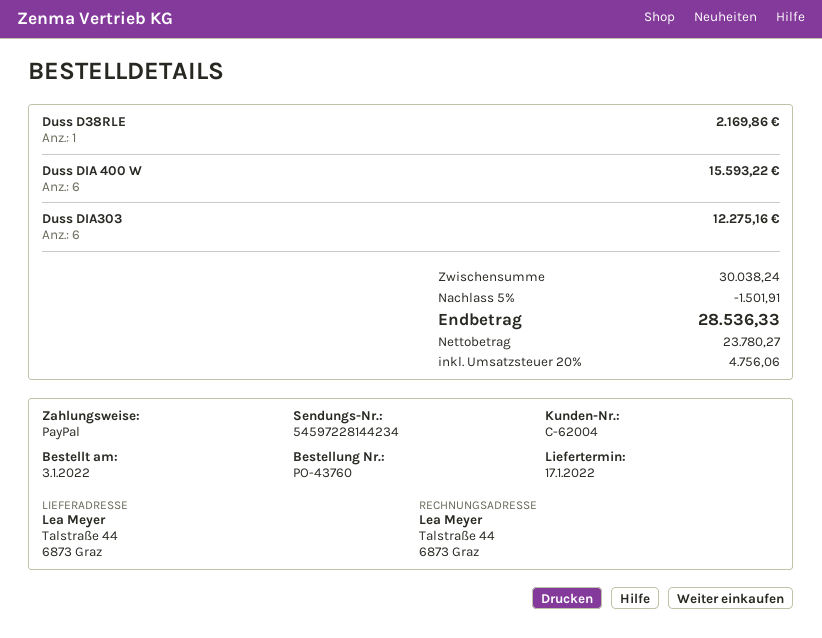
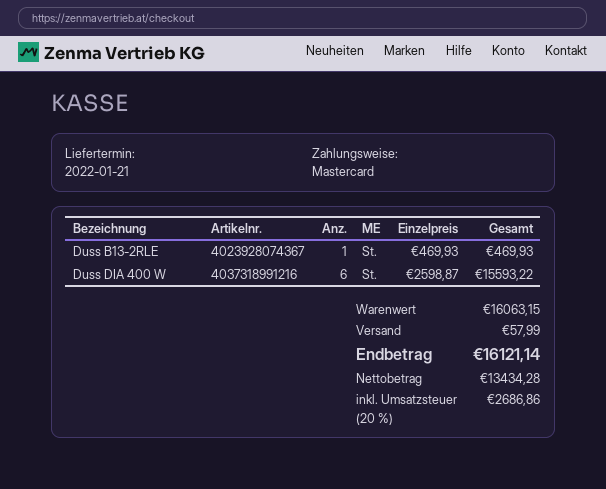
delivery date: 2022-01-17 -> 2022-01-21
payment method: PayPal -> Mastercard
Duss D38RLE: 1 for 2169.86 -> none
Duss DIA303: 6 for 12275.16 -> none
Duss B13-2RLE: none -> 1 for 469.93
subtotal: 30038.24 -> 16063.15
discount: 5% = 1501.91 -> none
shipping: none -> 57.99
net: 23780.27 -> 13434.28
tax: 20% = 4756.06 -> 20% = 2686.86
total: 28536.33 -> 16121.14

